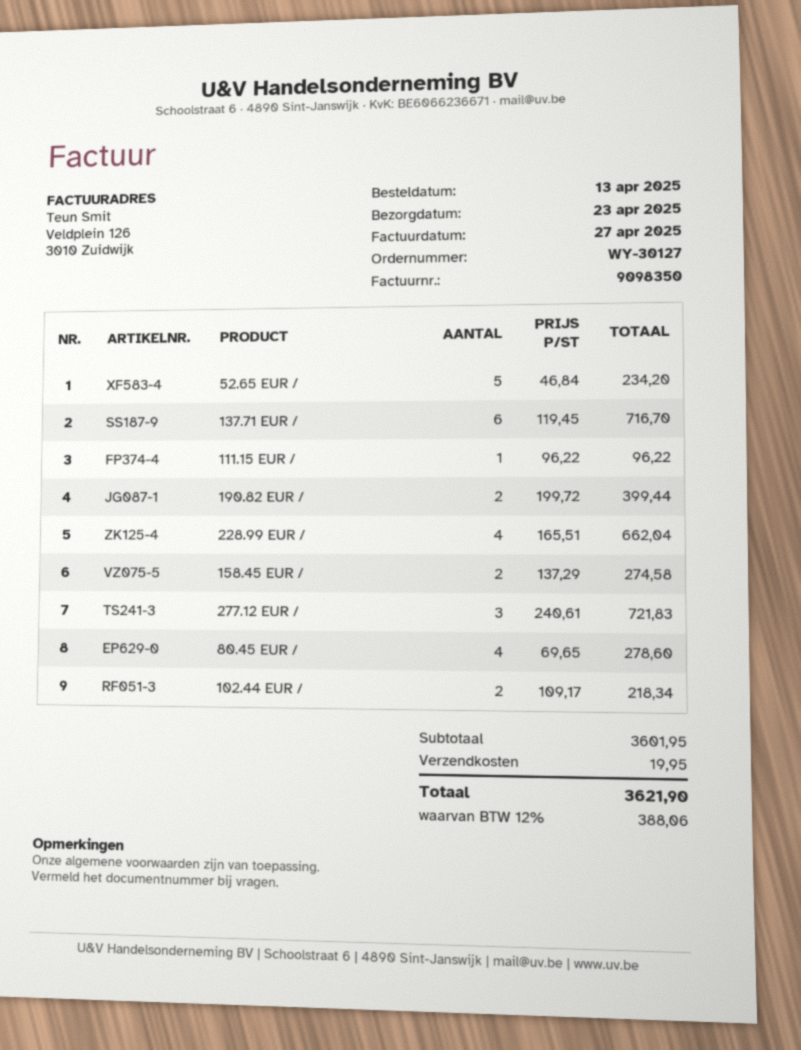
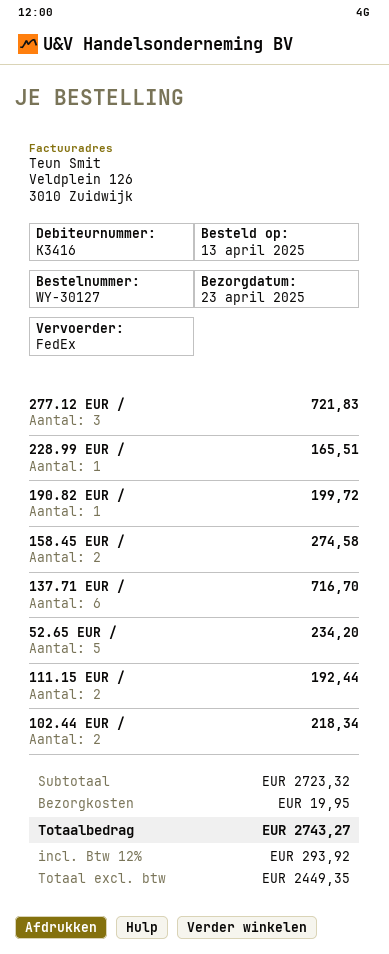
111.15 EUR /: 1 for 96.22 -> 2 for 192.44
190.82 EUR /: 2 for 399.44 -> 1 for 199.72
228.99 EUR /: 4 for 662.04 -> 1 for 165.51
80.45 EUR /: 4 for 278.60 -> none
subtotal: 3601.95 -> 2723.32
tax: 12% = 388.06 -> 12% = 293.92
total: 3621.90 -> 2743.27

